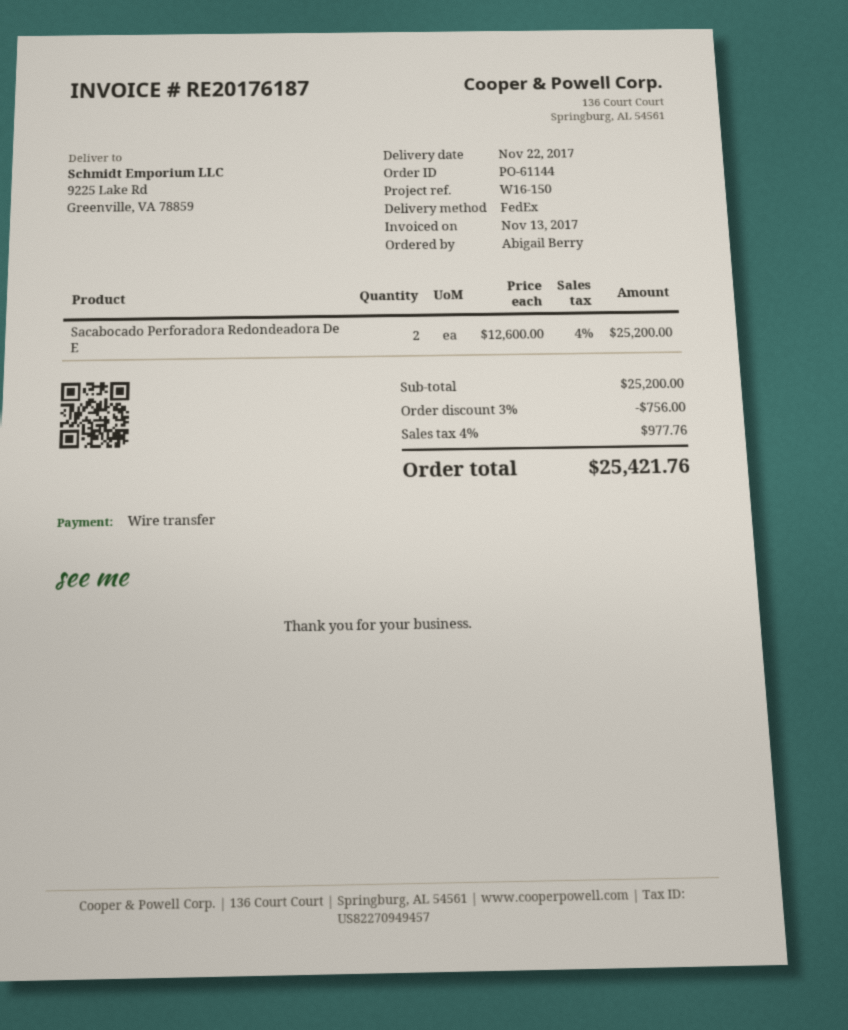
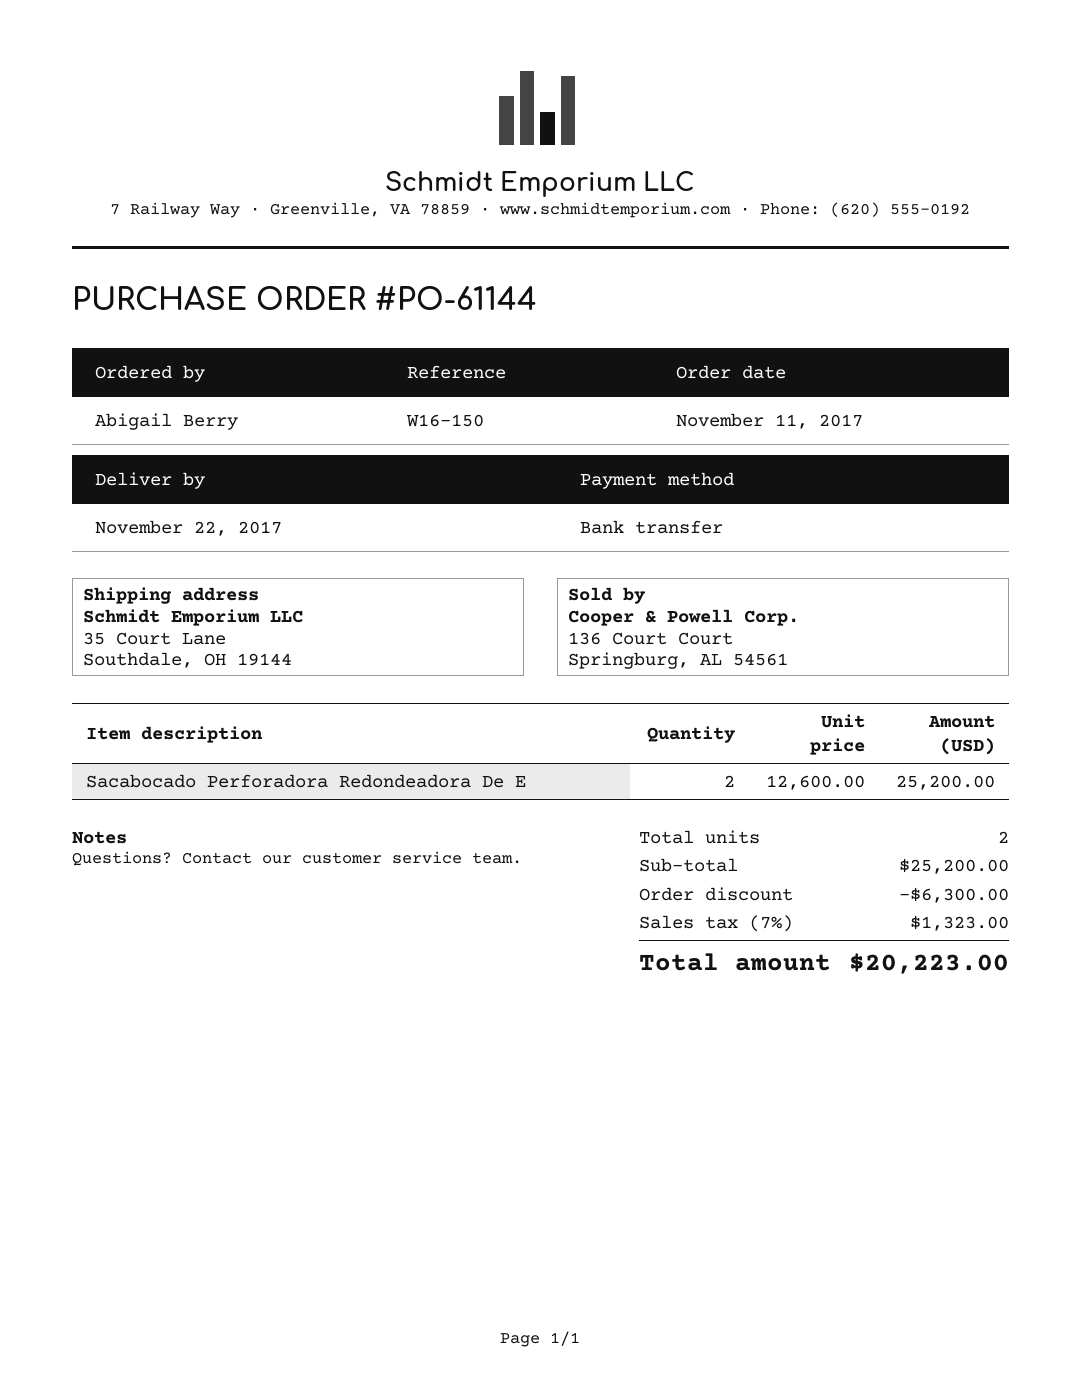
ship to: 9225 Lake Rd, Greenville, VA 78859 -> 35 Court Lane, Southdale, OH 19144
discount: 756.00 -> 6300.00
tax: 4% = 977.76 -> 7% = 1323.00
total: 25421.76 -> 20223.00

